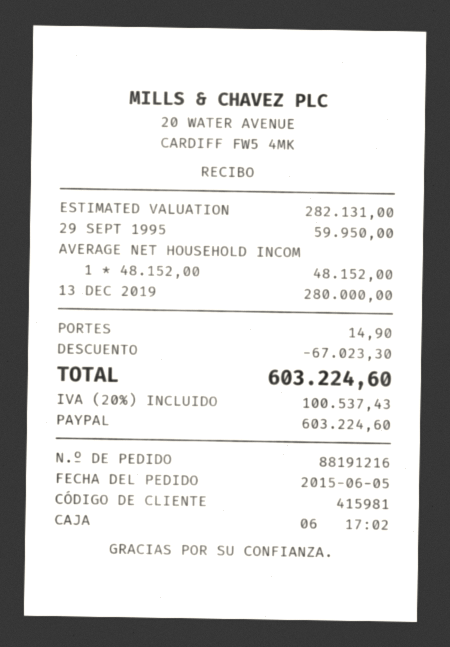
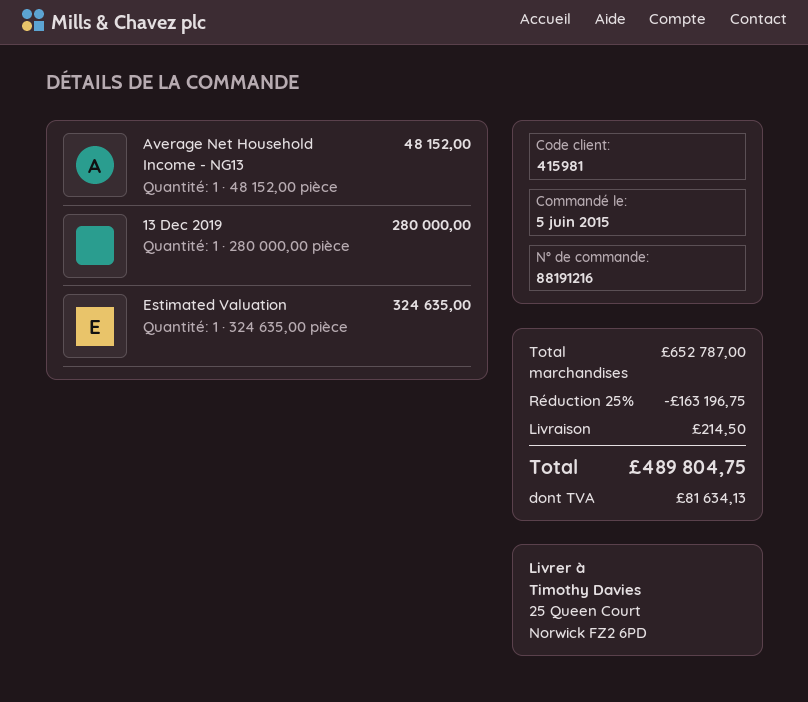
ESTIMATED VALUATION: 1 x 282131.00 = 282131.00 -> 1 x 324635.00 = 324635.00
29 SEPT 1995: 1 x 59950.00 = 59950.00 -> none
discount: 67023.30 -> 163196.75
shipping: 14.90 -> 214.50
tax: 100537.43 -> 81634.13
total: 603224.60 -> 489804.75

